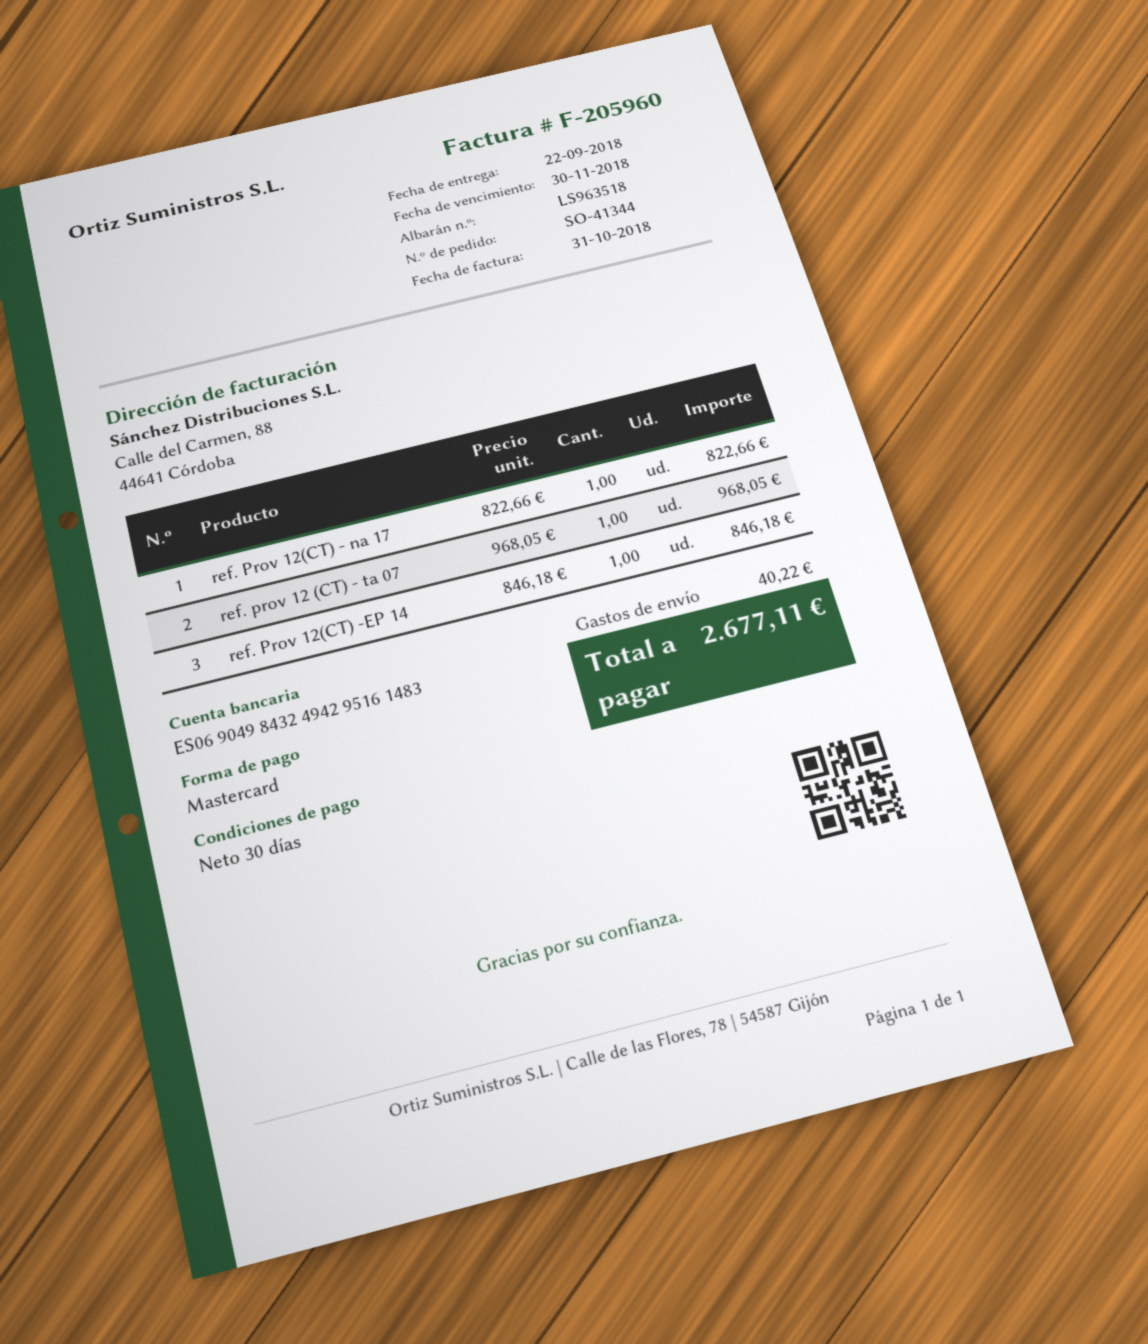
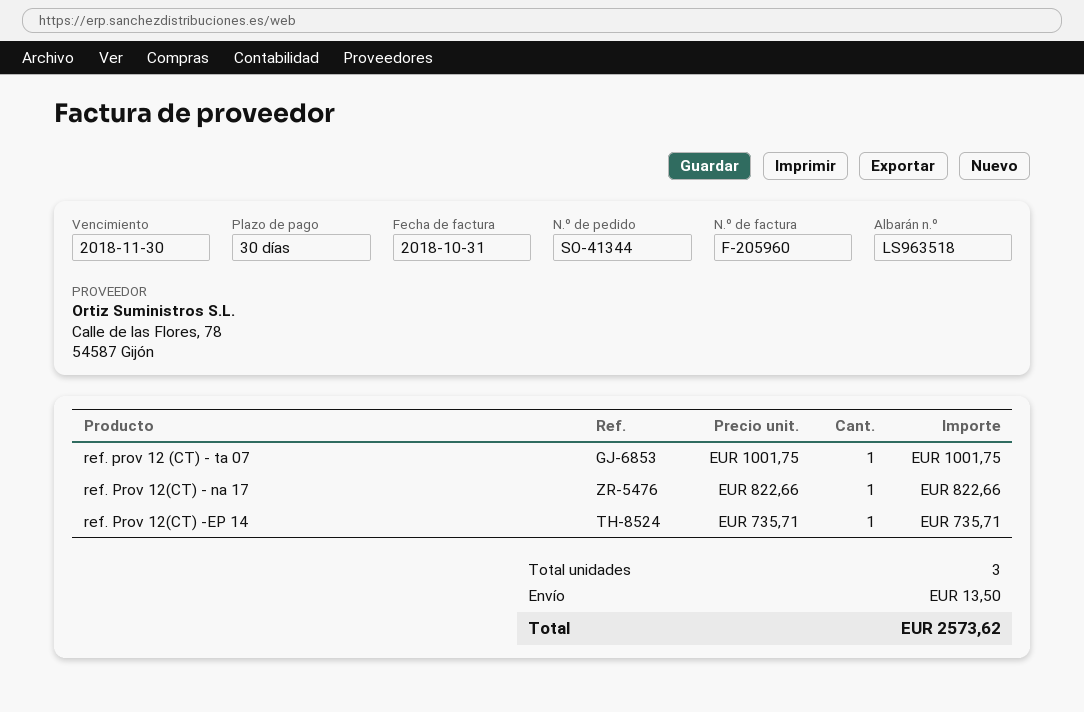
ref. prov 12 (CT) - ta 07: 1 x 968.05 = 968.05 -> 1 x 1001.75 = 1001.75
ref. Prov 12(CT) -EP 14: 1 x 846.18 = 846.18 -> 1 x 735.71 = 735.71
shipping: 40.22 -> 13.50
total: 2677.11 -> 2573.62

